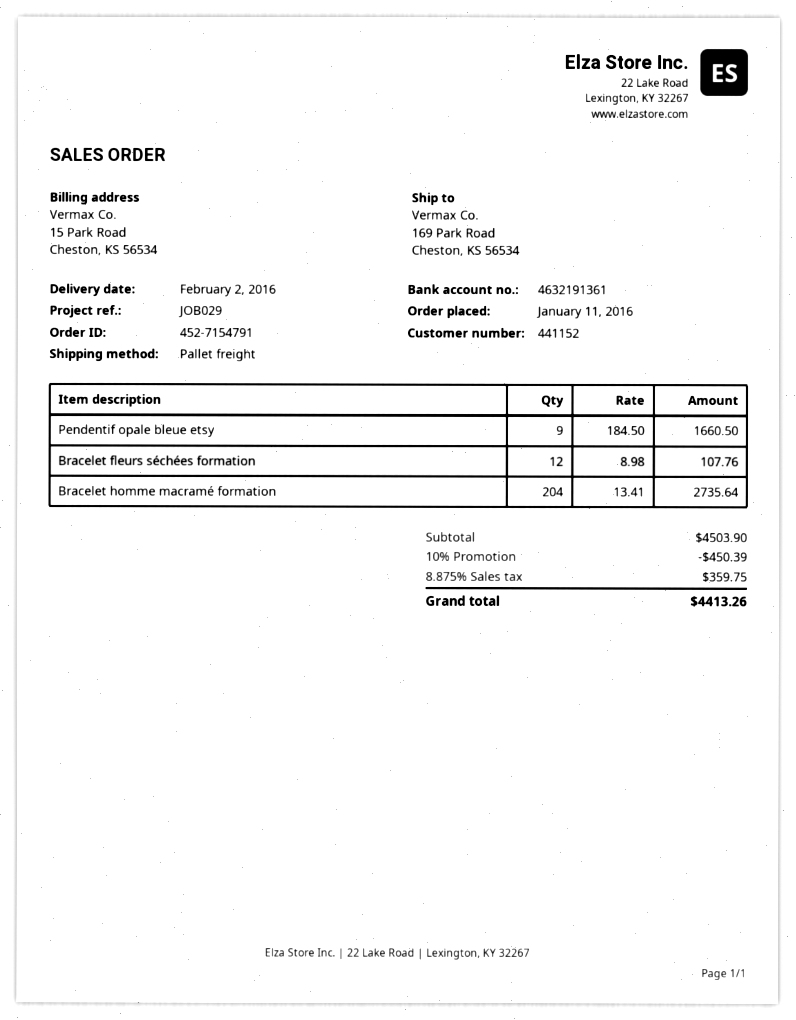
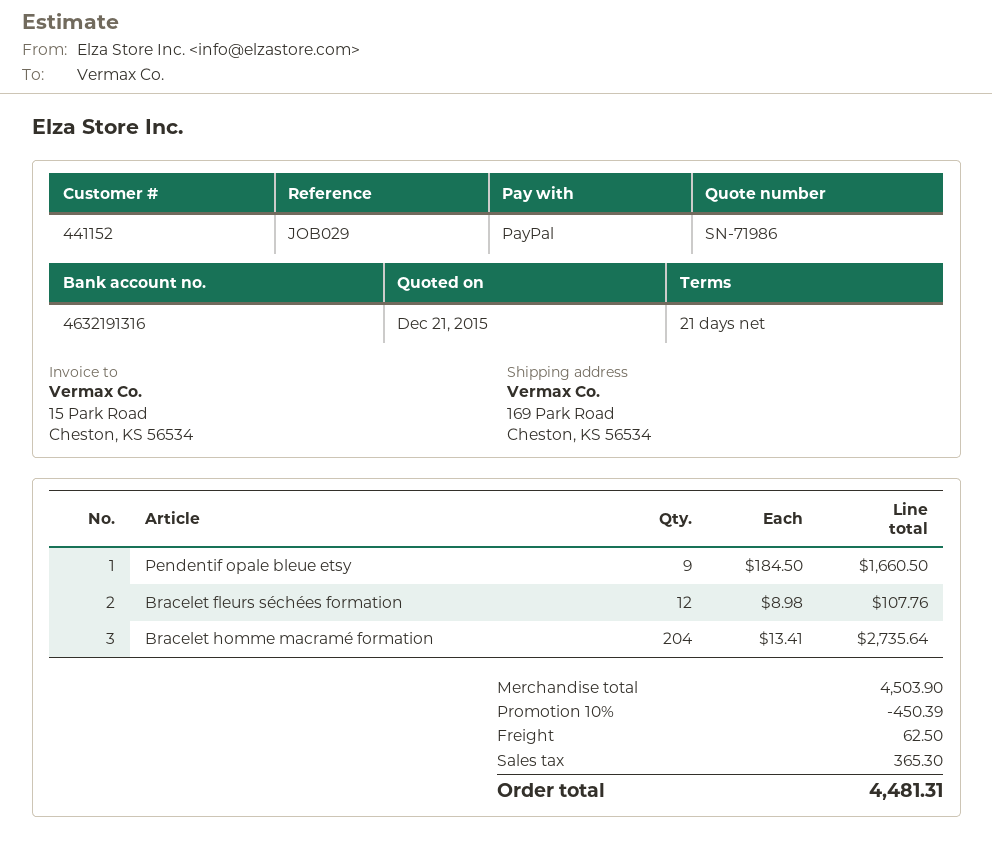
bank account: 4632191361 -> 4632191316
shipping: none -> 62.50
tax: 359.75 -> 365.30
total: 4413.26 -> 4481.31

